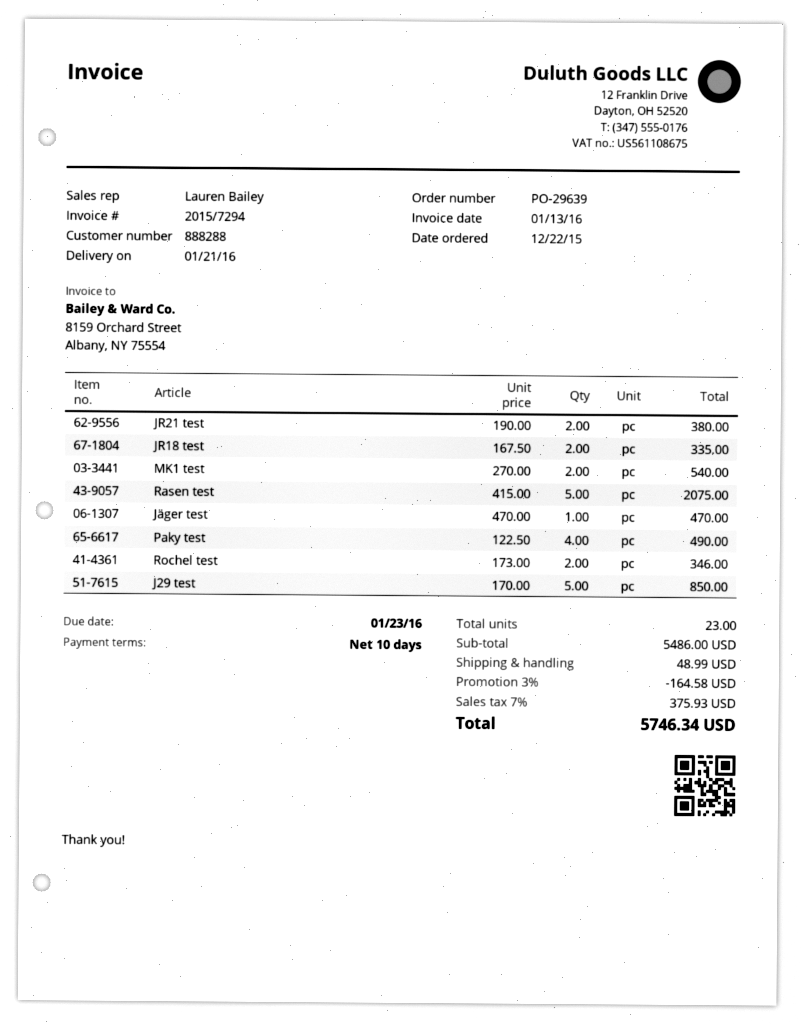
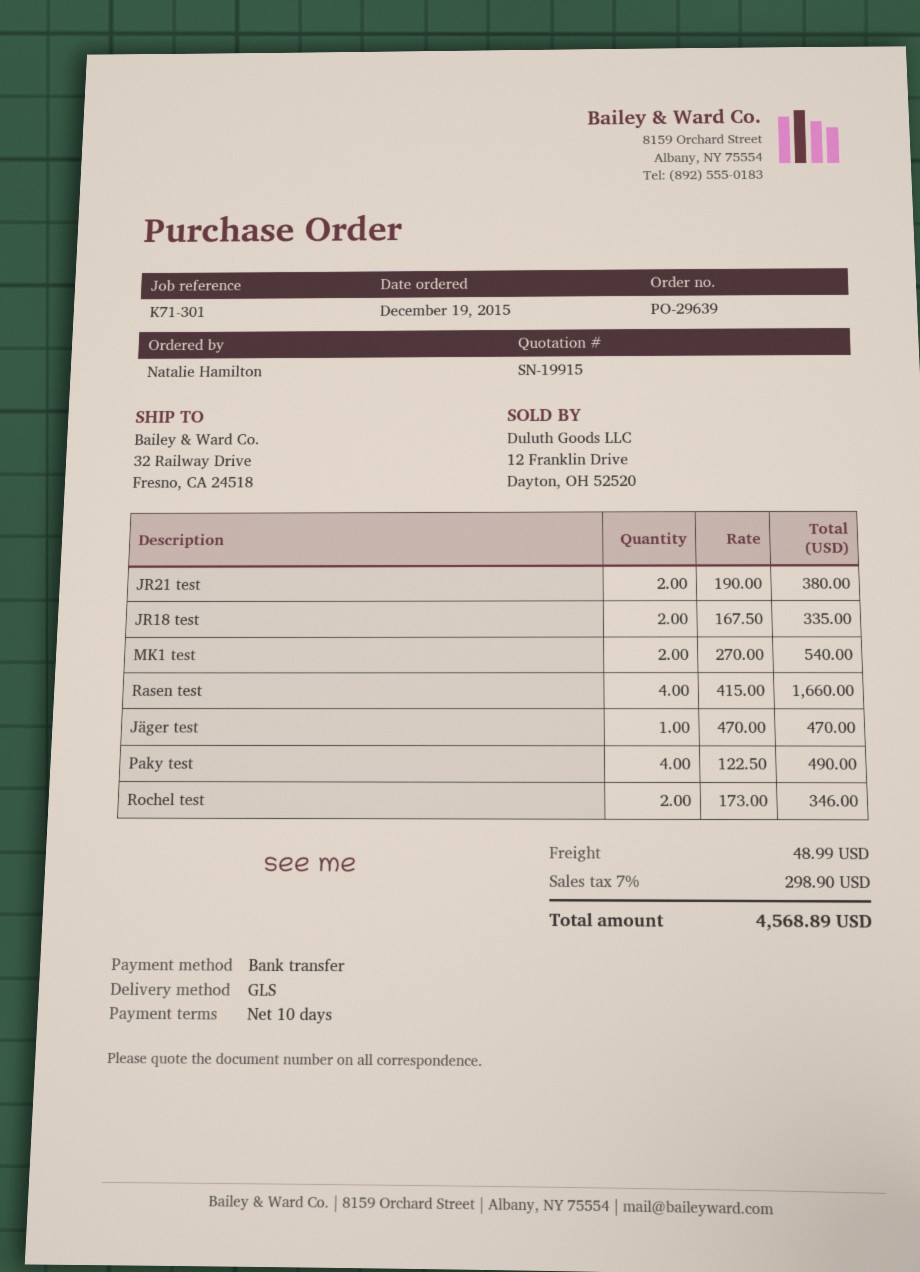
order date: 2015-12-22 -> 2015-12-19
Rasen test: 5 x 415.00 = 2075.00 -> 4 x 415.00 = 1660.00
J29 test: 5 x 170.00 = 850.00 -> none
discount: 3% = 164.58 -> none
tax: 7% = 375.93 -> 7% = 298.90
total: 5746.34 -> 4568.89

